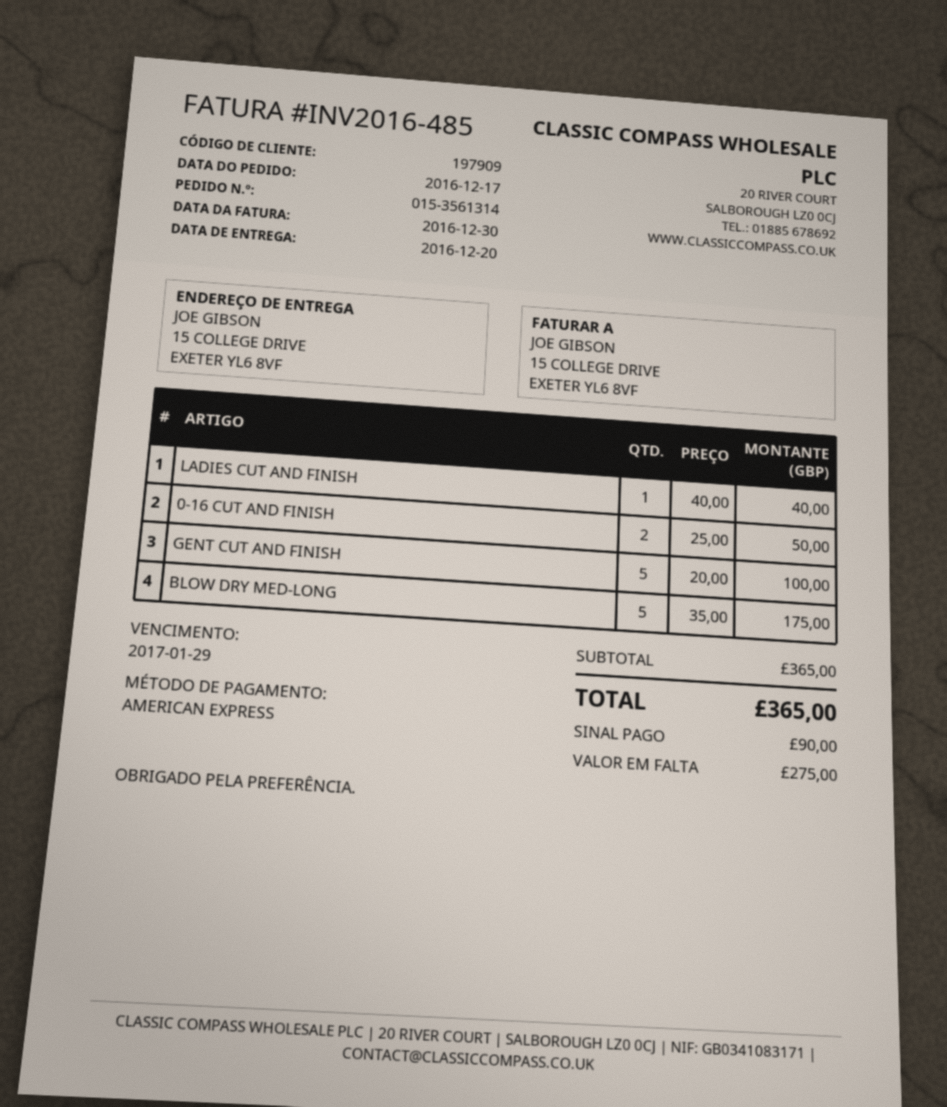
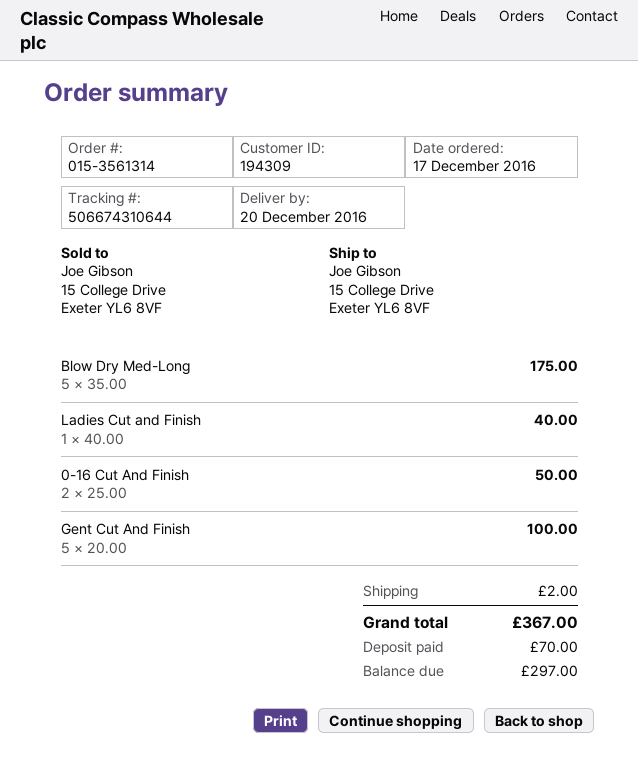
customer number: 197909 -> 194309
shipping: none -> 2.00
total: 365.00 -> 367.00
deposit: 90.00 -> 70.00
balance: 275.00 -> 297.00

